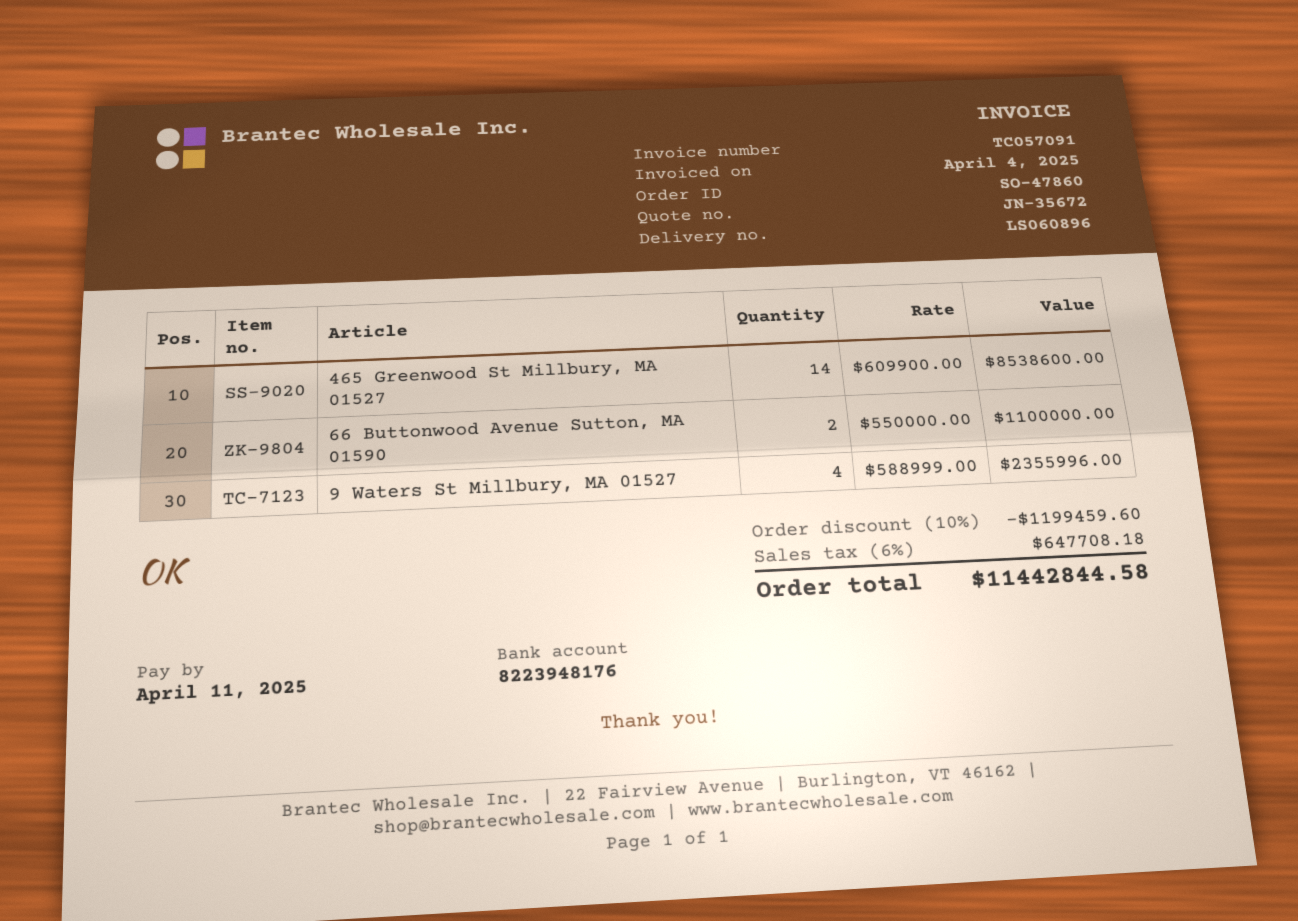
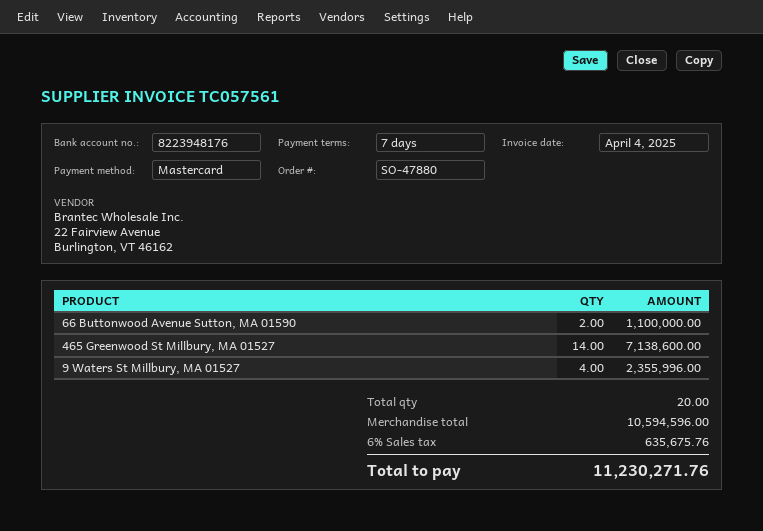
order number: SO-47860 -> SO-47880
invoice number: TC057091 -> TC057561
465 Greenwood St Millbury, MA 01527: 14 for 8538600.00 -> 14 for 7138600.00
discount: 10% = 1199459.60 -> none
tax: 6% = 647708.18 -> 6% = 635675.76
total: 11442844.58 -> 11230271.76

